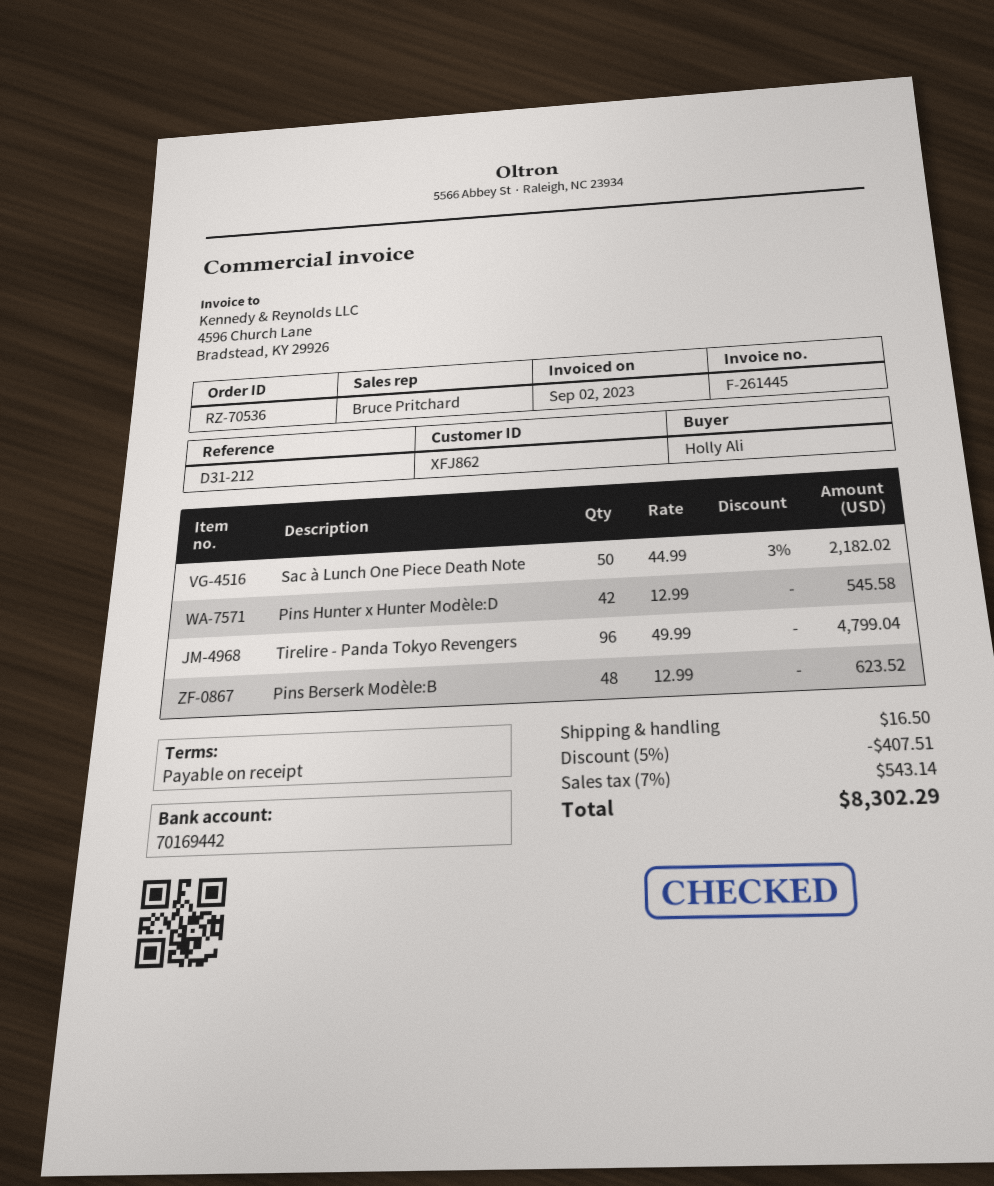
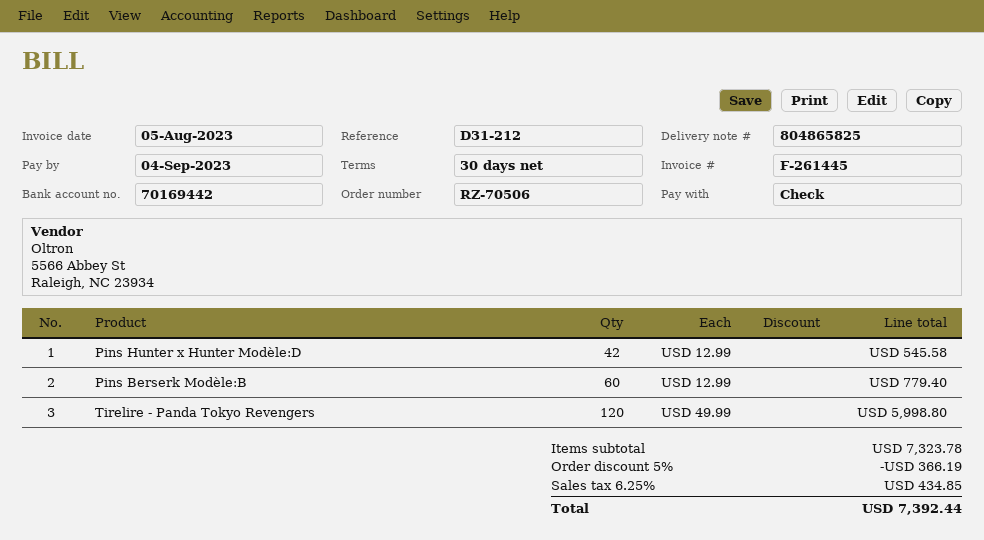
order number: RZ-70536 -> RZ-70506
invoice date: 2023-09-02 -> 2023-08-05
payment terms: on receipt -> 30 days
Sac à Lunch One Piece Death Note: 50 x 44.99 - 3% = 2182.02 -> none
Tirelire - Panda Tokyo Revengers: 96 x 49.99 = 4799.04 -> 120 x 49.99 = 5998.80
Pins Berserk Modèle:B: 48 x 12.99 = 623.52 -> 60 x 12.99 = 779.40
discount: 5% = 407.51 -> 5% = 366.19
shipping: 16.50 -> none
tax: 7% = 543.14 -> 6.25% = 434.85
total: 8302.29 -> 7392.44

